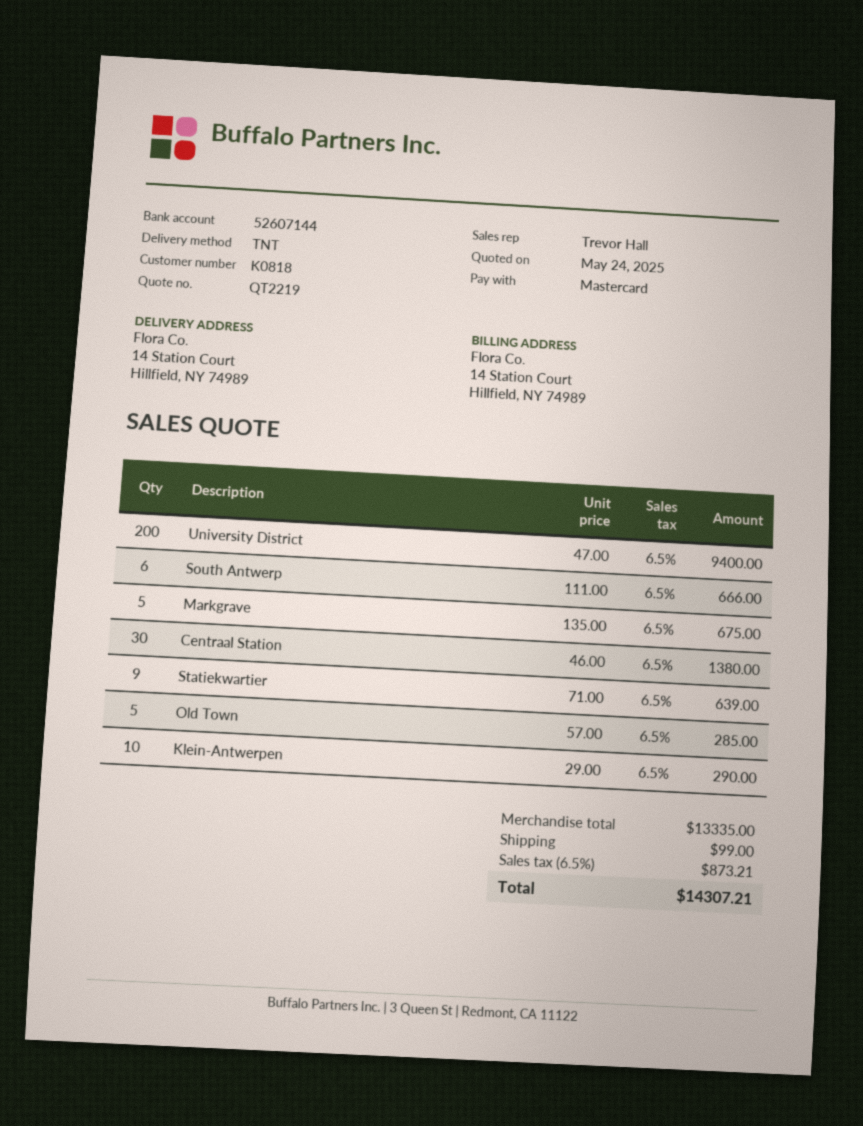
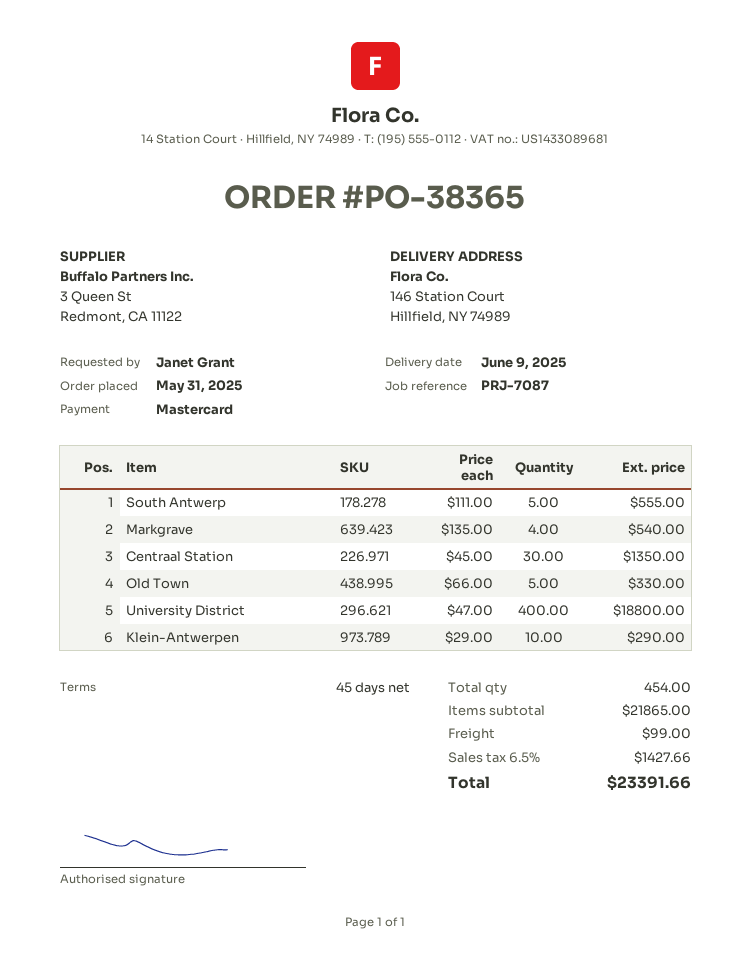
ship to: 14 Station Court, Hillfield, NY 74989 -> 146 Station Court, Hillfield, NY 74989
University District: 200 x 47.00 = 9400.00 -> 400 x 47.00 = 18800.00
South Antwerp: 6 x 111.00 = 666.00 -> 5 x 111.00 = 555.00
Markgrave: 5 x 135.00 = 675.00 -> 4 x 135.00 = 540.00
Centraal Station: 30 x 46.00 = 1380.00 -> 30 x 45.00 = 1350.00
Statiekwartier: 9 x 71.00 = 639.00 -> none
Old Town: 5 x 57.00 = 285.00 -> 5 x 66.00 = 330.00
subtotal: 13335.00 -> 21865.00
tax: 6.5% = 873.21 -> 6.5% = 1427.66
total: 14307.21 -> 23391.66

